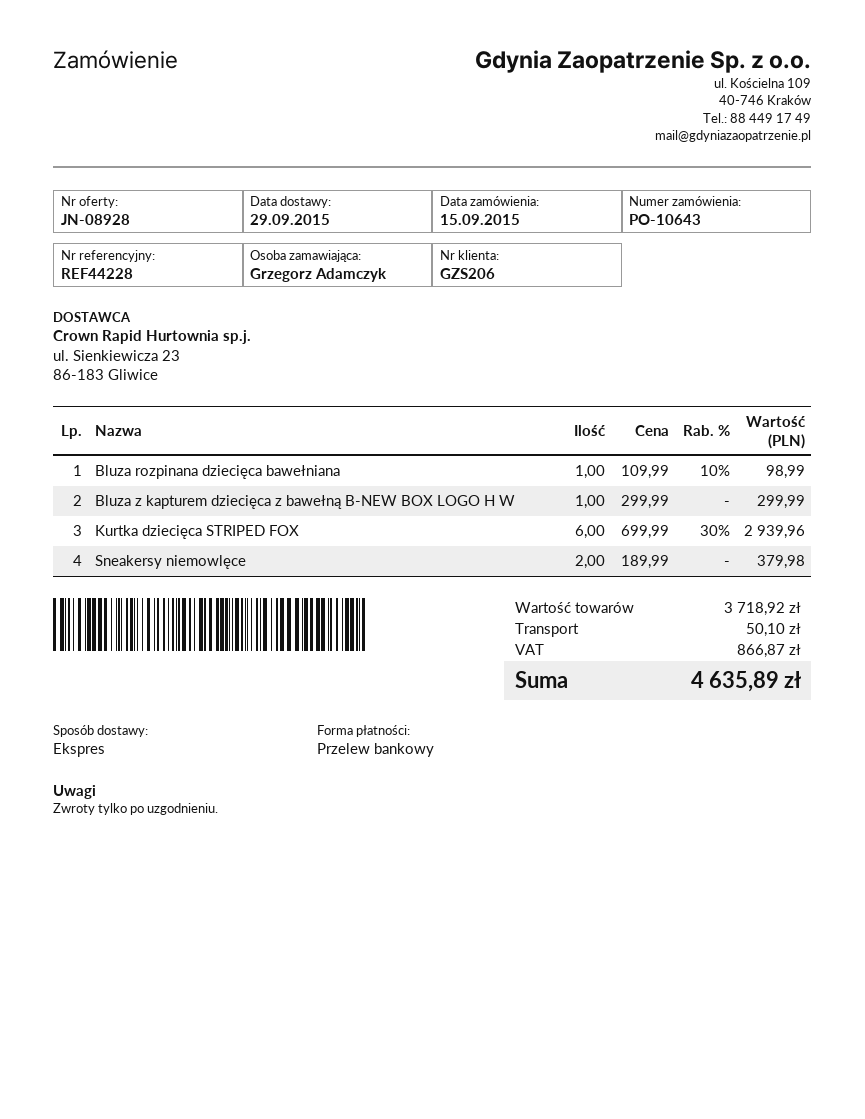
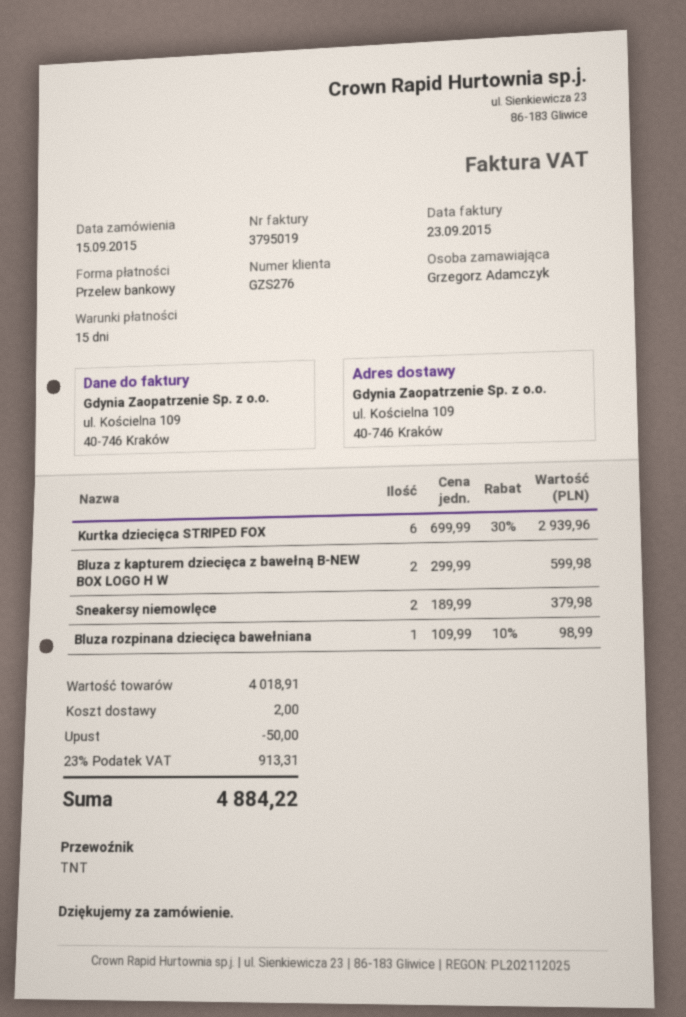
customer number: GZS206 -> GZS276
shipping method: express -> TNT
Bluza z kapturem dziecięca z bawełną B-NEW BOX LOGO H W: 1 x 299.99 = 299.99 -> 2 x 299.99 = 599.98
subtotal: 3718.92 -> 4018.91
discount: none -> 50.00
shipping: 50.10 -> 2.00
tax: 866.87 -> 913.31
total: 4635.89 -> 4884.22

